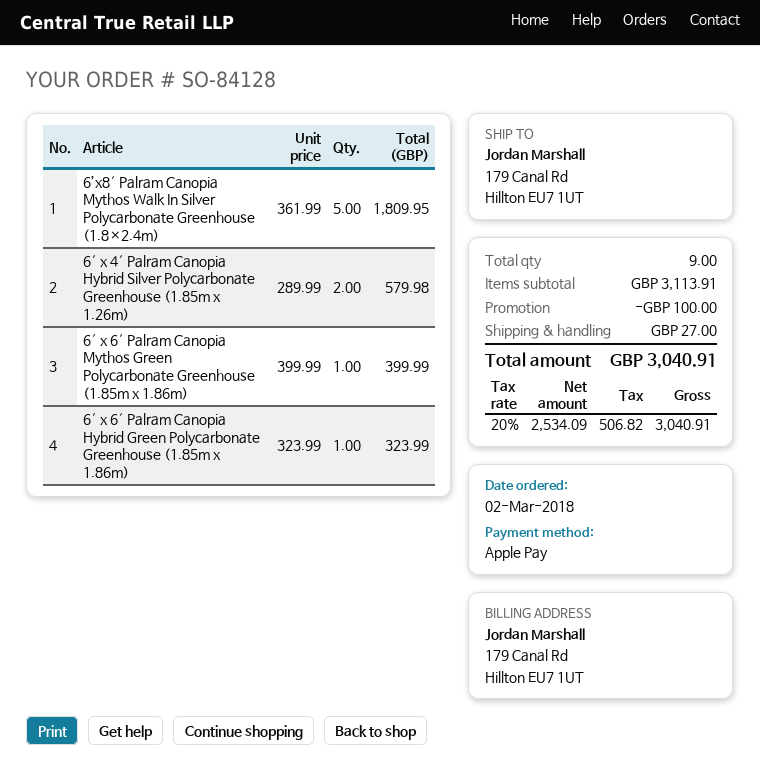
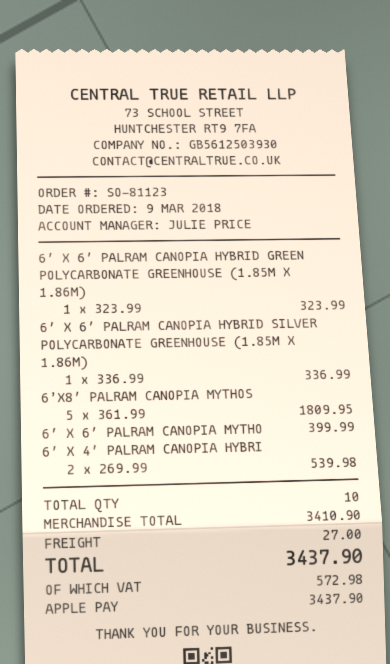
order number: SO-84128 -> SO-81123
order date: 2018-03-02 -> 2018-03-09
6′ x 4′ Palram Canopia Hybrid Silver Polycarbonate Greenhouse (1.85m x 1.26m): 2 x 289.99 = 579.98 -> 2 x 269.99 = 539.98
6′ X 6′ PALRAM CANOPIA HYBRID SILVER POLYCARBONATE GREENHOUSE (1.85M X 1.86M): none -> 1 x 336.99 = 336.99
total quantity: 9 -> 10
subtotal: 3113.91 -> 3410.90
discount: 100.00 -> none
tax: 506.82 -> 572.98
total: 3040.91 -> 3437.90

